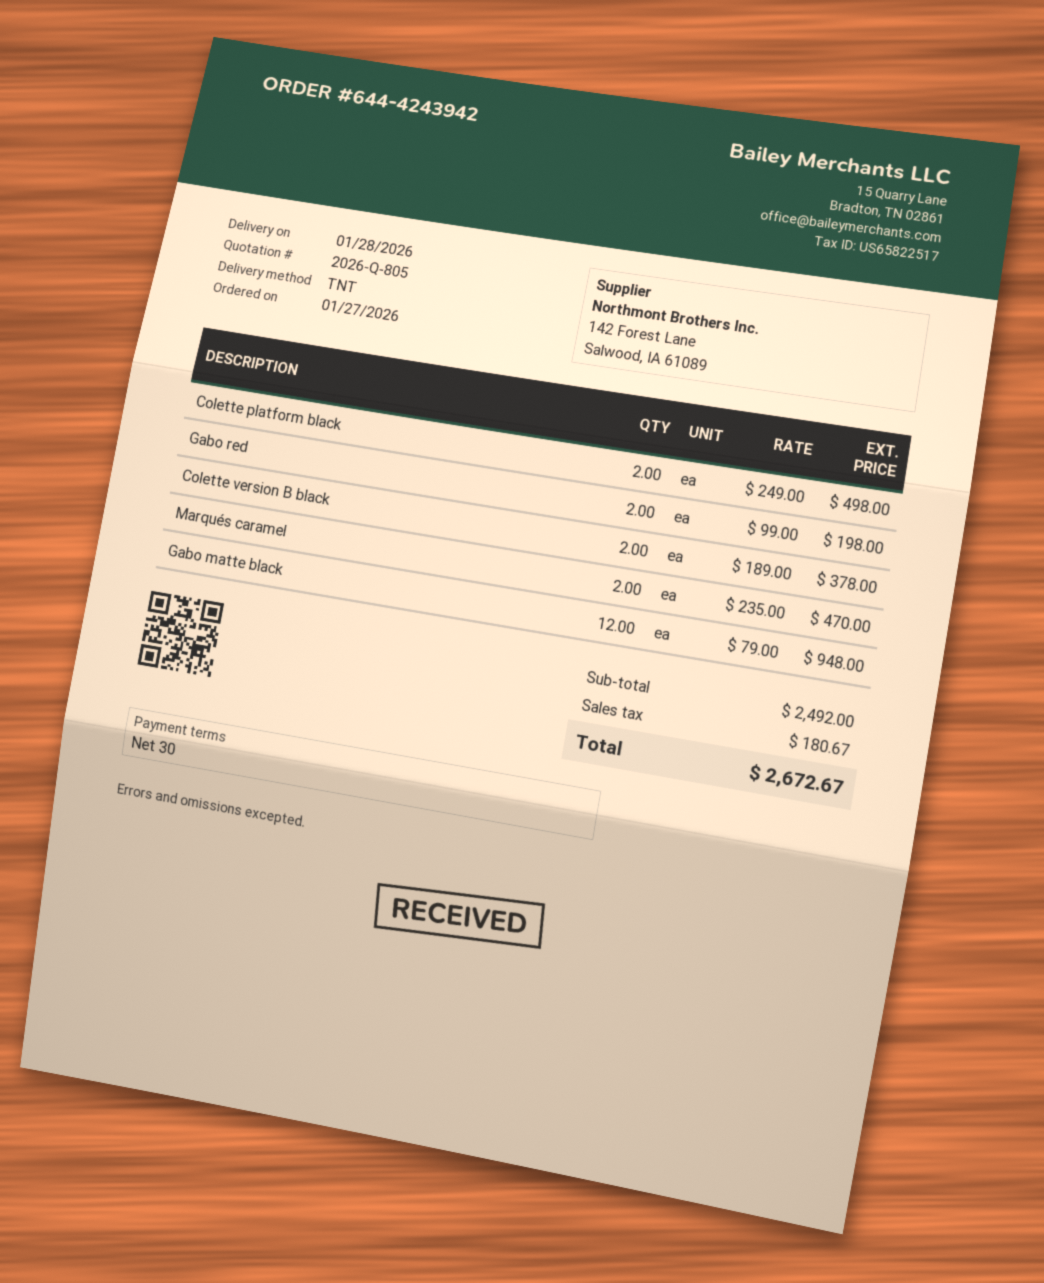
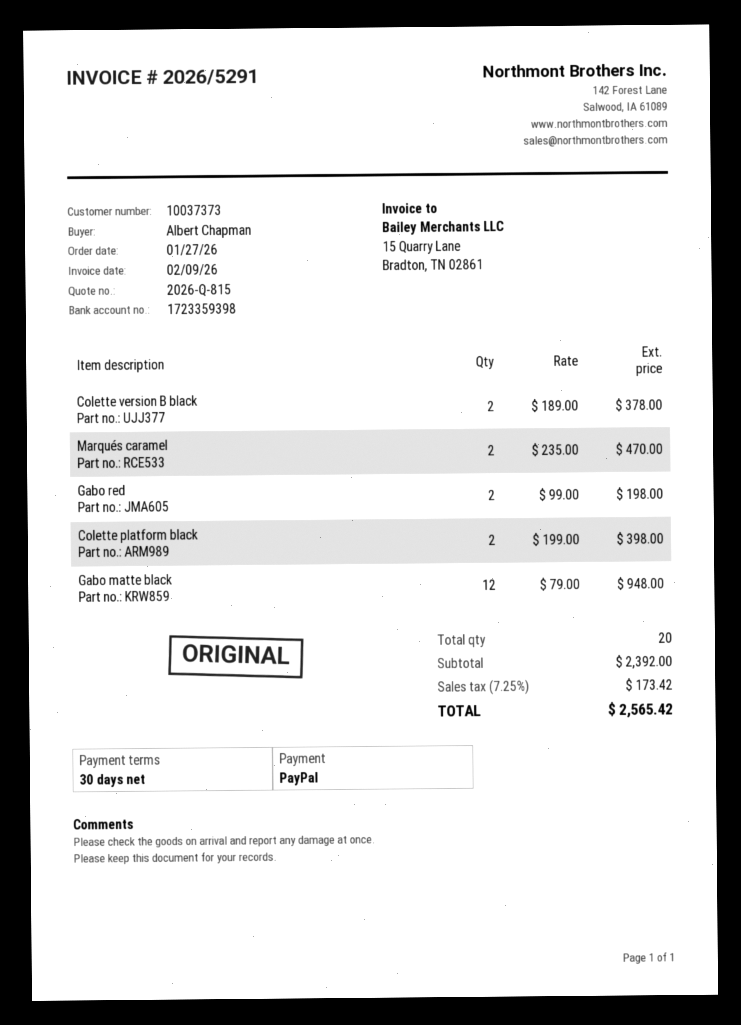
quote number: 2026-Q-805 -> 2026-Q-815
Colette platform black: 2 x 249.00 = 498.00 -> 2 x 199.00 = 398.00
subtotal: 2492.00 -> 2392.00
tax: 180.67 -> 173.42
total: 2672.67 -> 2565.42

